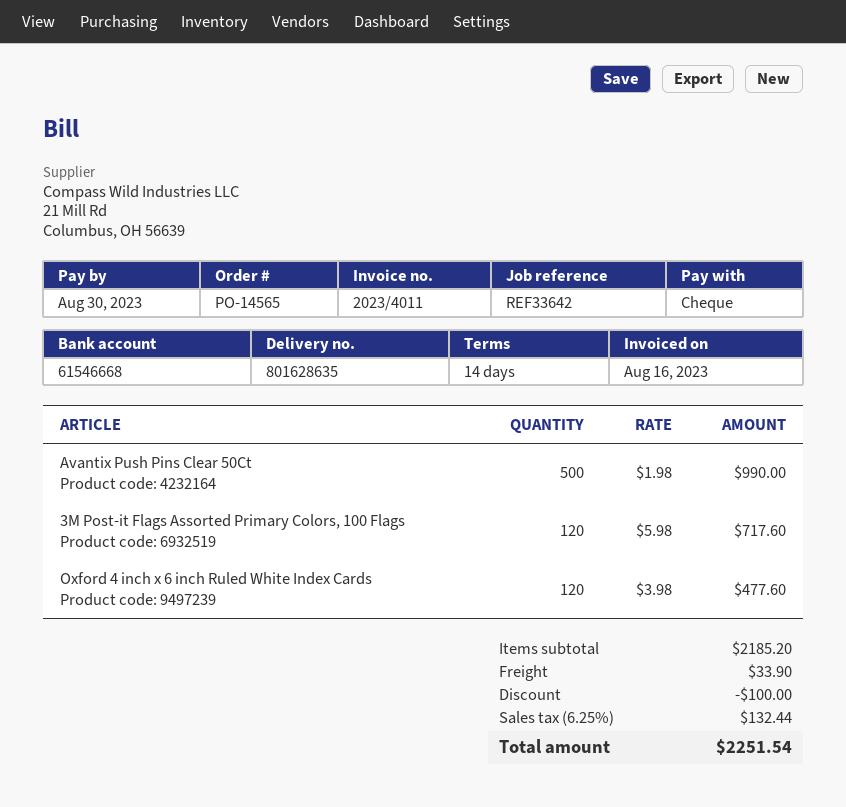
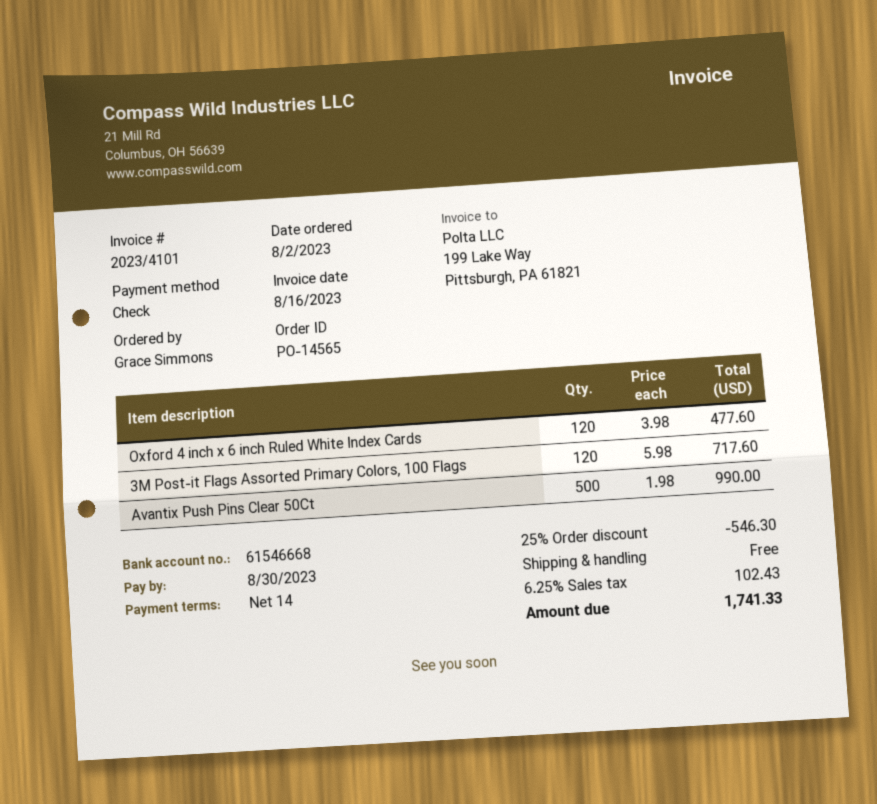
invoice number: 2023/4011 -> 2023/4101
discount: 100.00 -> 546.30
shipping: 33.90 -> 0.00
tax: 6.25% = 132.44 -> 6.25% = 102.43
total: 2251.54 -> 1741.33

